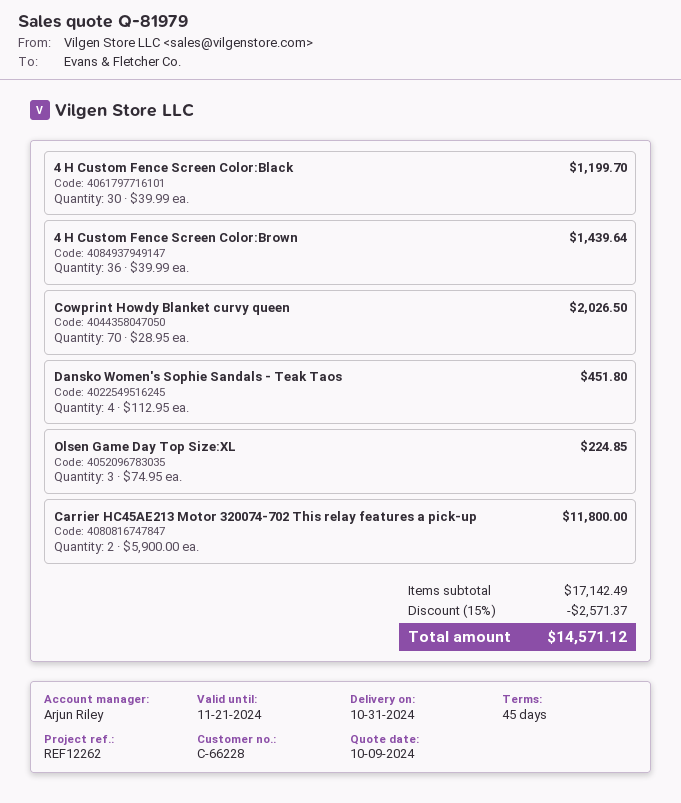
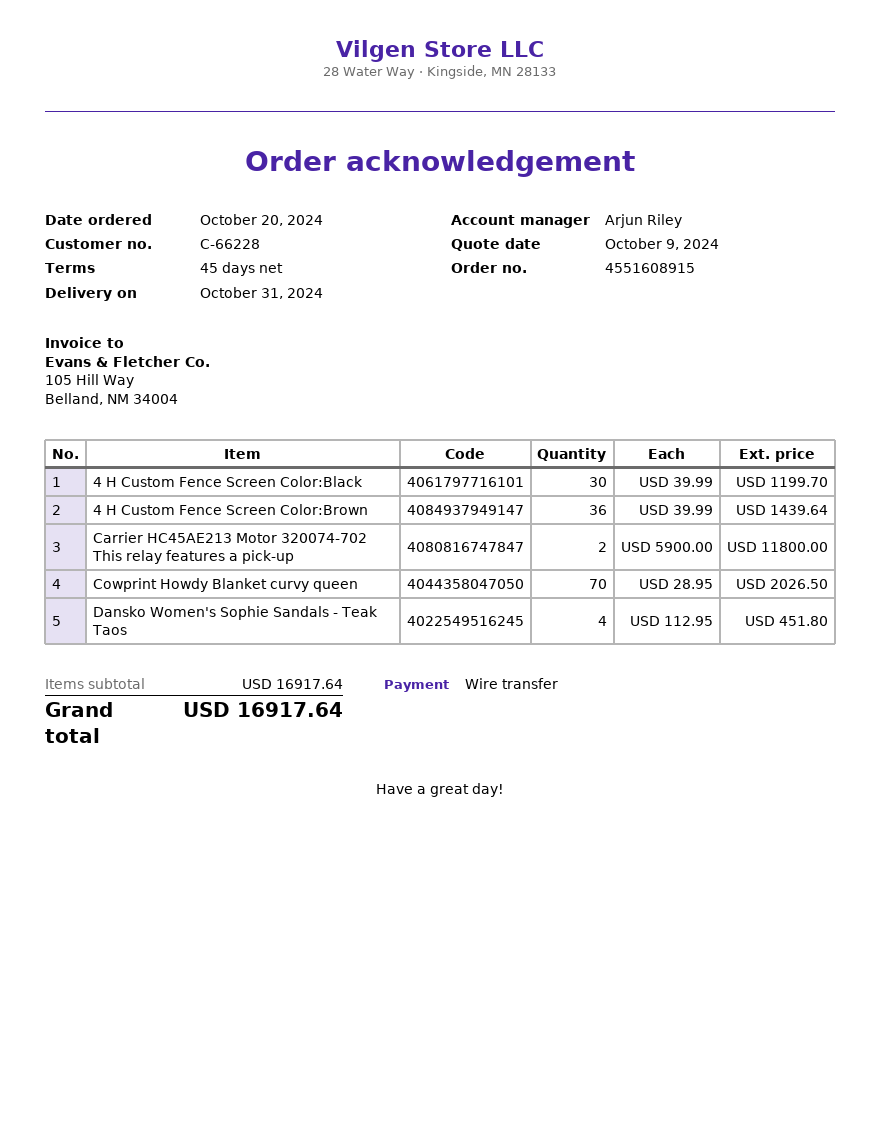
Olsen Game Day Top Size:XL: 3 x 74.95 = 224.85 -> none
subtotal: 17142.49 -> 16917.64
discount: 15% = 2571.37 -> none
total: 14571.12 -> 16917.64

